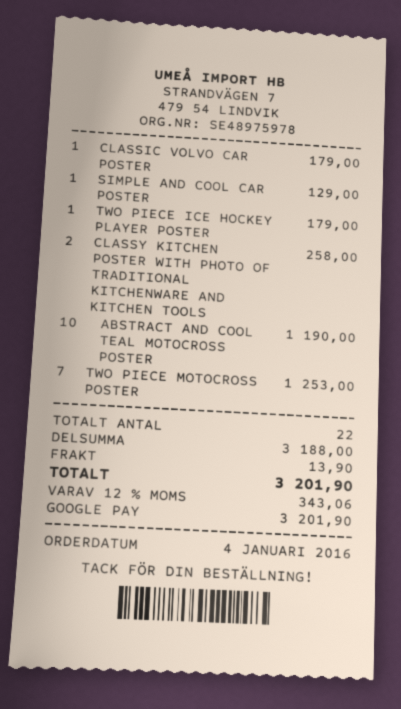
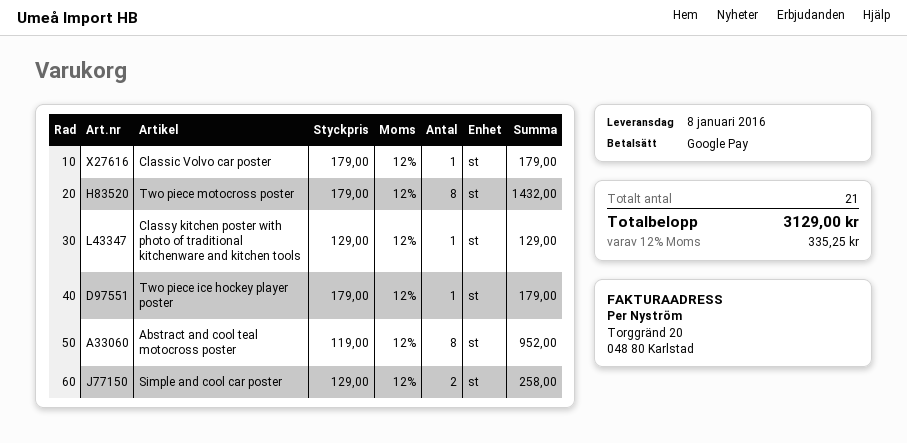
SIMPLE AND COOL CAR POSTER: 1 for 129.00 -> 2 for 258.00
CLASSY KITCHEN POSTER WITH PHOTO OF TRADITIONAL KITCHENWARE AND KITCHEN TOOLS: 2 for 258.00 -> 1 for 129.00
ABSTRACT AND COOL TEAL MOTOCROSS POSTER: 10 for 1190.00 -> 8 for 952.00
TWO PIECE MOTOCROSS POSTER: 7 for 1253.00 -> 8 for 1432.00
total quantity: 22 -> 21
shipping: 13.90 -> none
tax: 12% = 343.06 -> 12% = 335.25
total: 3201.90 -> 3129.00

